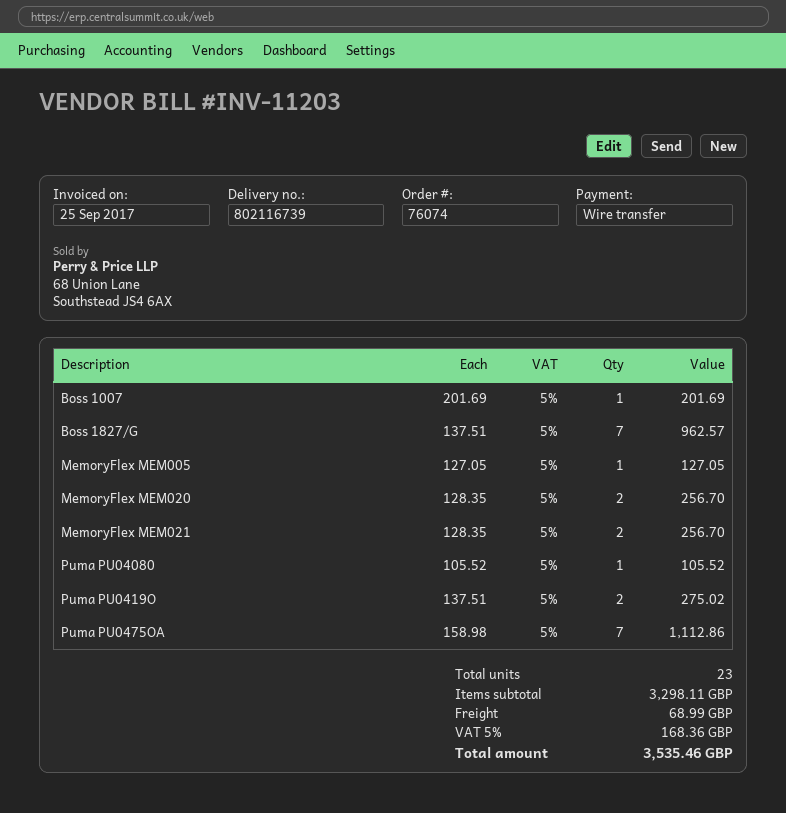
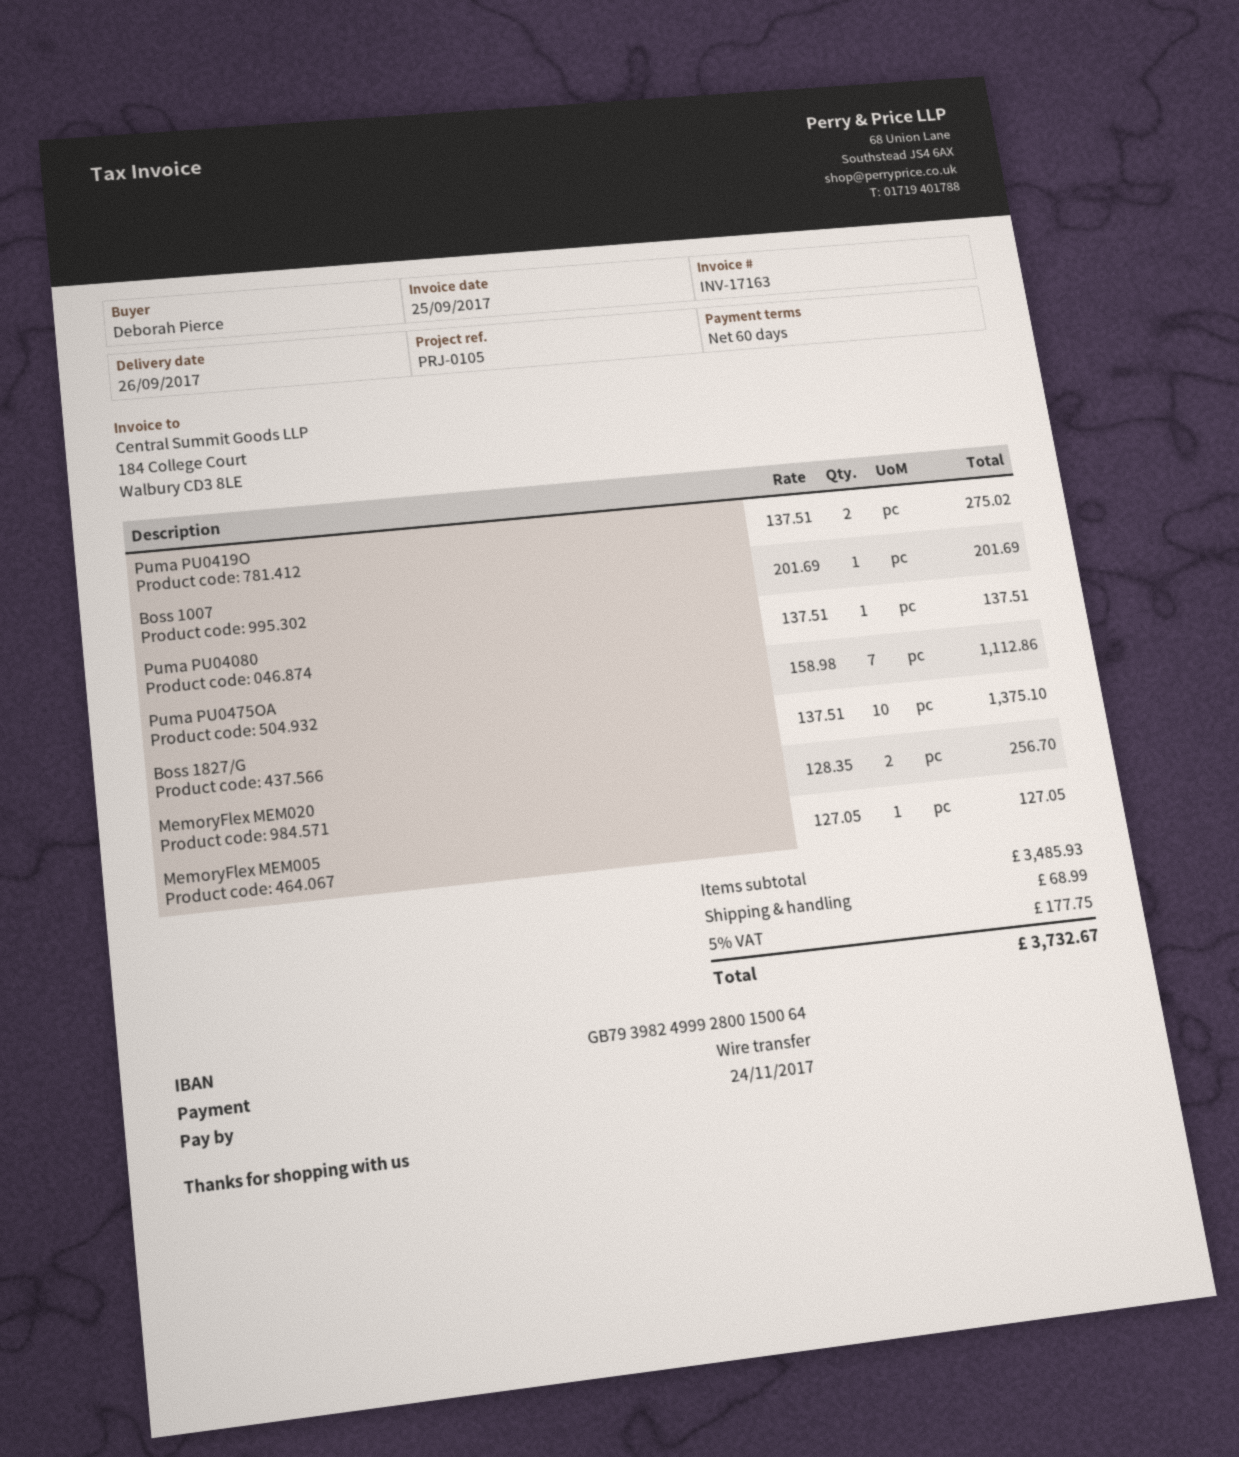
invoice number: INV-11203 -> INV-17163
Boss 1827/G: 7 x 137.51 = 962.57 -> 10 x 137.51 = 1375.10
MemoryFlex MEM021: 2 x 128.35 = 256.70 -> none
Puma PU04080: 1 x 105.52 = 105.52 -> 1 x 137.51 = 137.51
subtotal: 3298.11 -> 3485.93
tax: 5% = 168.36 -> 5% = 177.75
total: 3535.46 -> 3732.67

